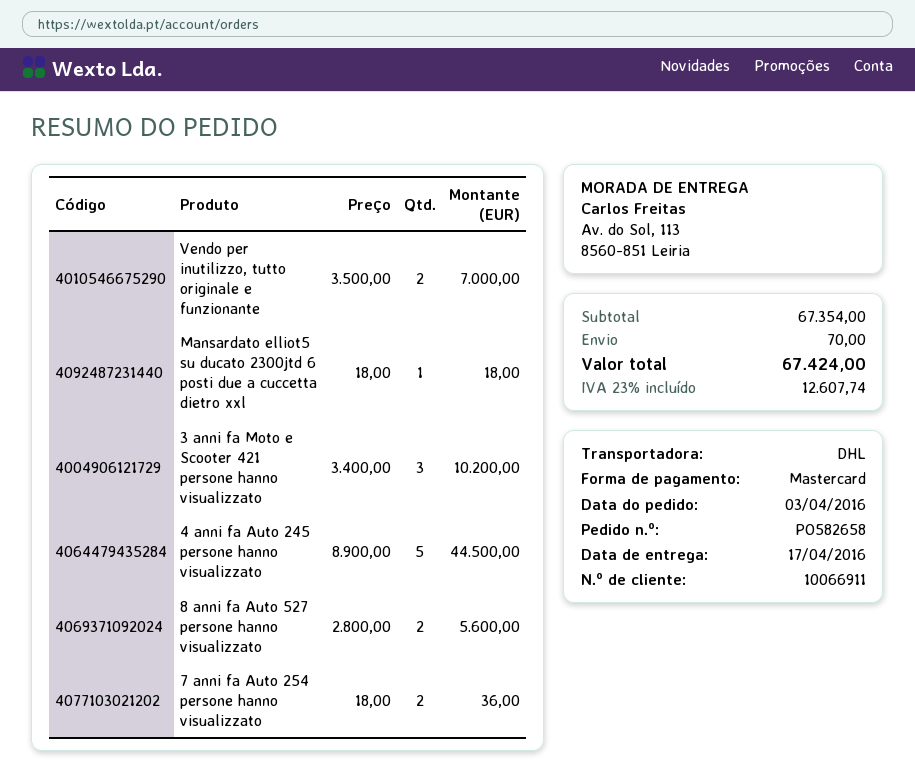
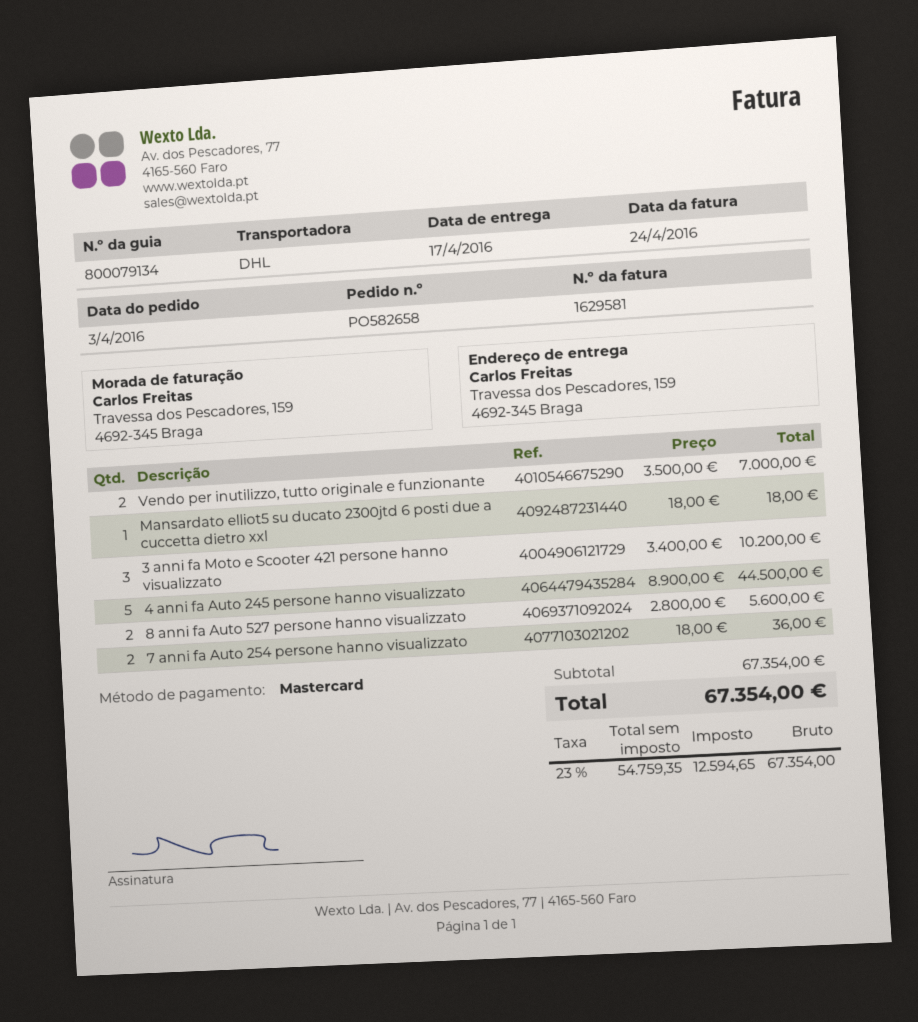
ship to: Av. do Sol, 113, 8560-851 Leiria -> Travessa dos Pescadores, 159, 4692-345 Braga
shipping: 70.00 -> none
tax: 23% = 12607.74 -> 23% = 12594.65
total: 67424.00 -> 67354.00

